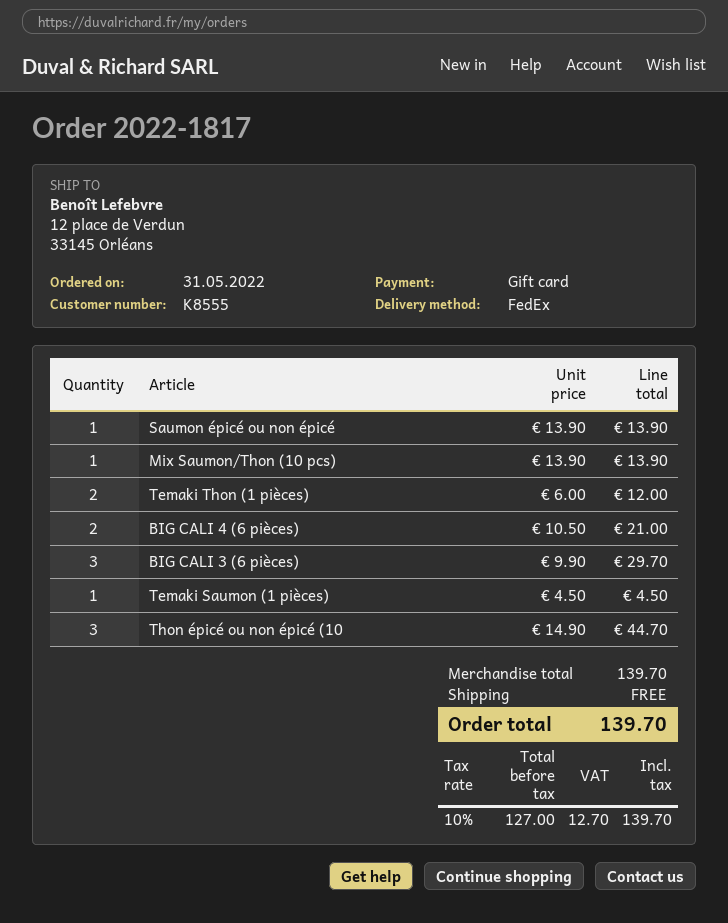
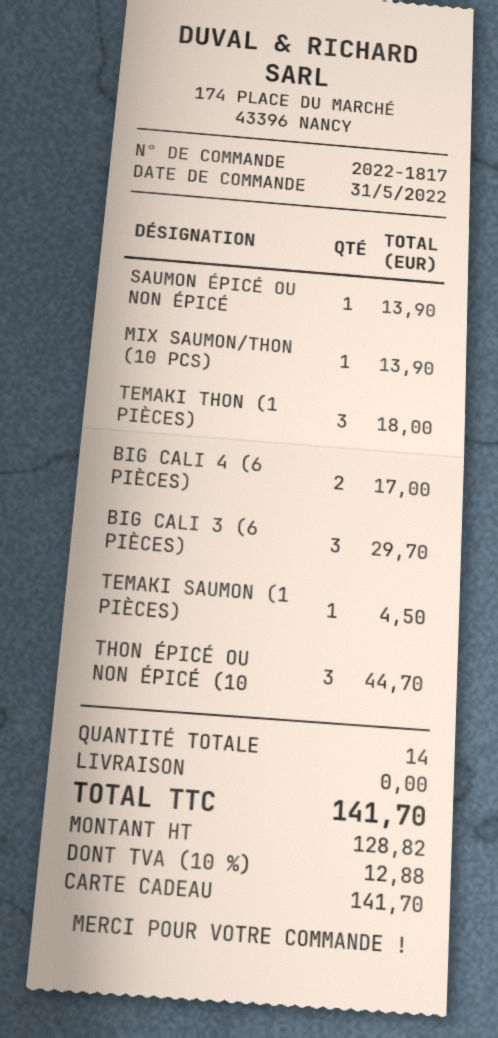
Temaki Thon (1 pièces): 2 for 12.00 -> 3 for 18.00
BIG CALI 4 (6 pièces): 2 for 21.00 -> 2 for 17.00
net: 127.00 -> 128.82
tax: 10% = 12.70 -> 10% = 12.88
total: 139.70 -> 141.70

